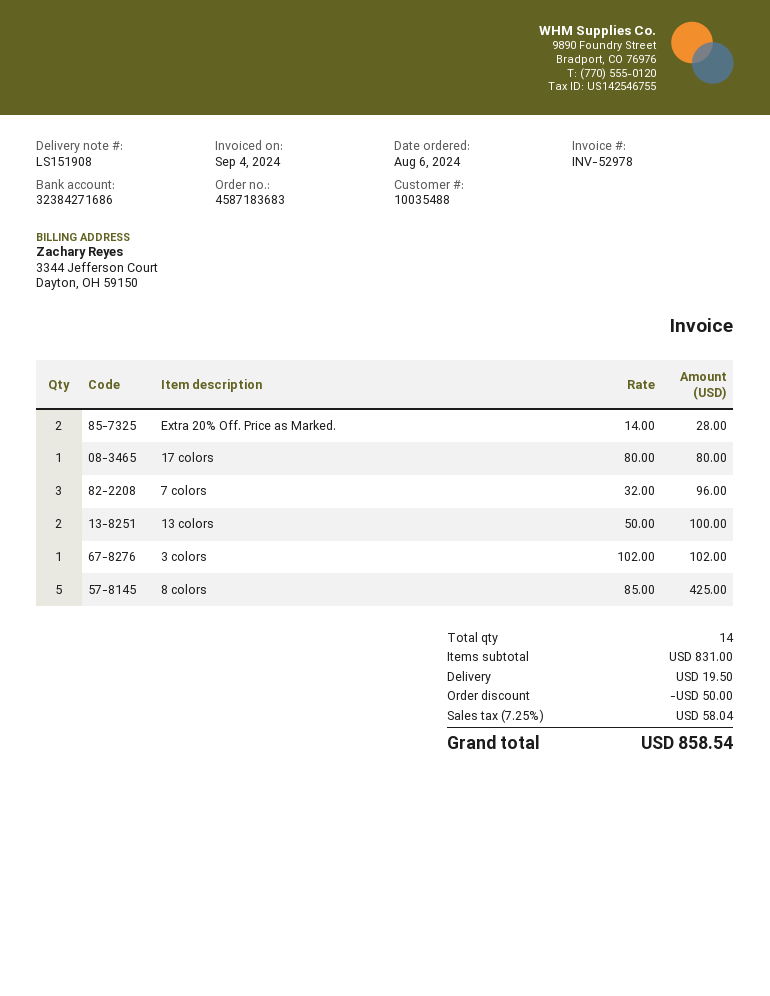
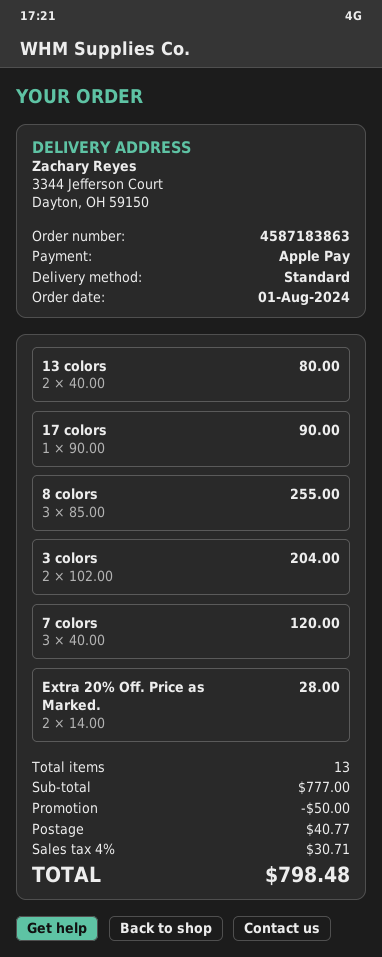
order number: 4587183683 -> 4587183863
order date: 2024-08-06 -> 2024-08-01
17 colors: 1 x 80.00 = 80.00 -> 1 x 90.00 = 90.00
7 colors: 3 x 32.00 = 96.00 -> 3 x 40.00 = 120.00
13 colors: 2 x 50.00 = 100.00 -> 2 x 40.00 = 80.00
3 colors: 1 x 102.00 = 102.00 -> 2 x 102.00 = 204.00
8 colors: 5 x 85.00 = 425.00 -> 3 x 85.00 = 255.00
total quantity: 14 -> 13
subtotal: 831.00 -> 777.00
shipping: 19.50 -> 40.77
tax: 7.25% = 58.04 -> 4% = 30.71
total: 858.54 -> 798.48

